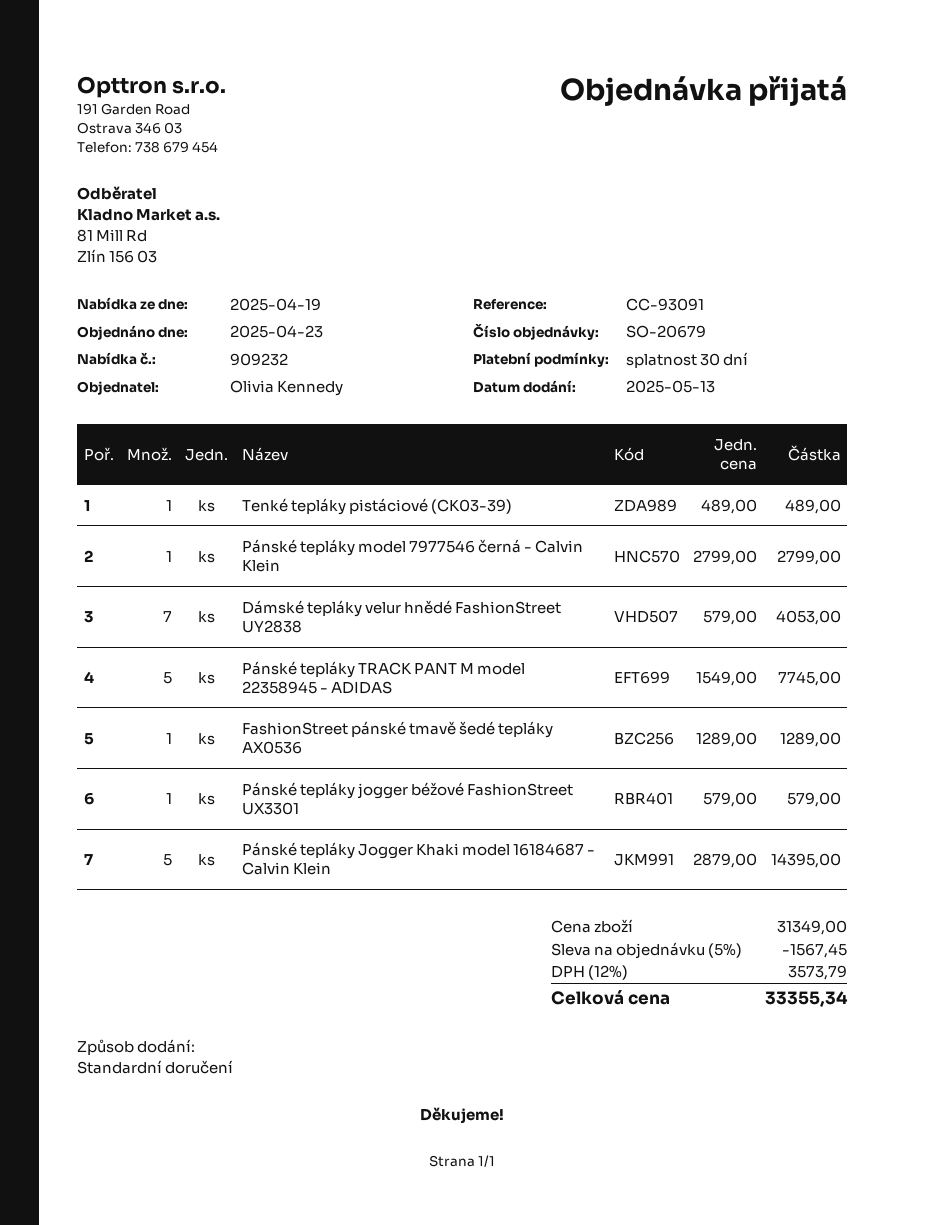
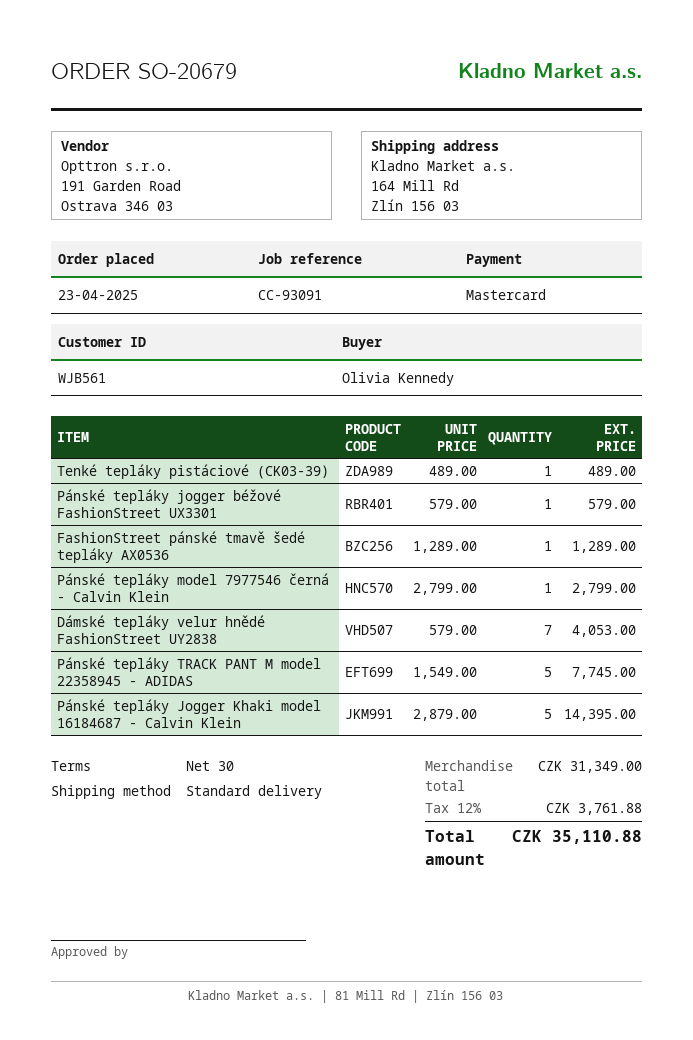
discount: 5% = 1567.45 -> none
tax: 12% = 3573.79 -> 12% = 3761.88
total: 33355.34 -> 35110.88

